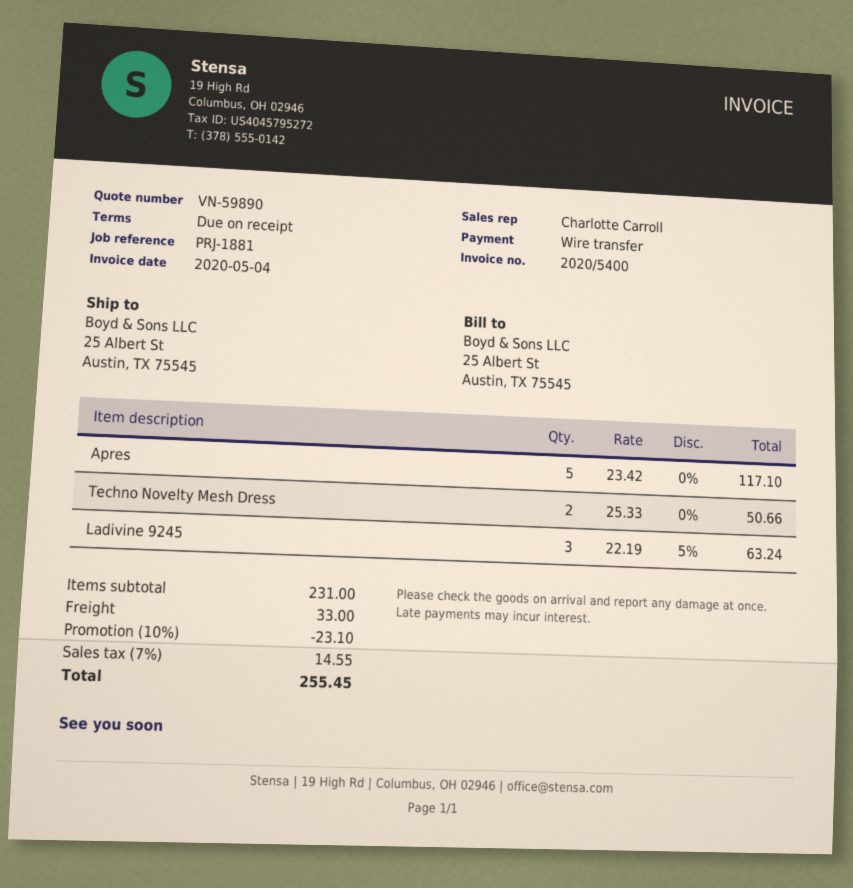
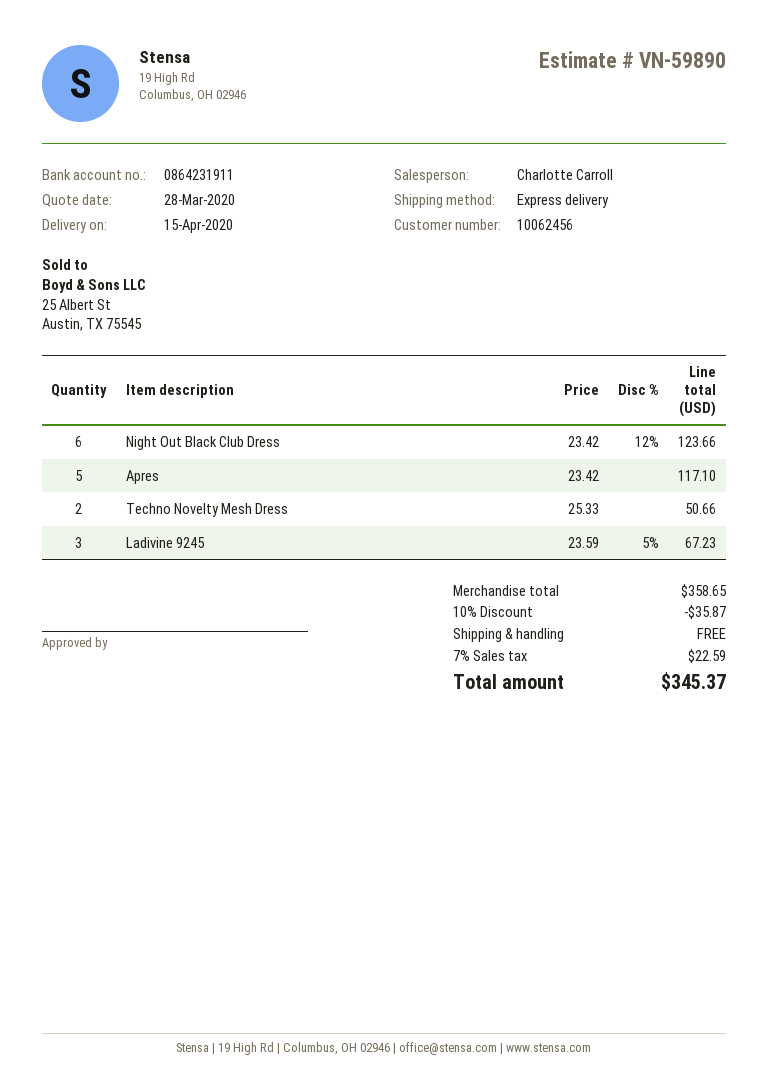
Ladivine 9245: 3 x 22.19 - 5% = 63.24 -> 3 x 23.59 - 5% = 67.23
Night Out Black Club Dress: none -> 6 x 23.42 - 12% = 123.66
subtotal: 231.00 -> 358.65
discount: 10% = 23.10 -> 10% = 35.87
shipping: 33.00 -> 0.00
tax: 7% = 14.55 -> 7% = 22.59
total: 255.45 -> 345.37

